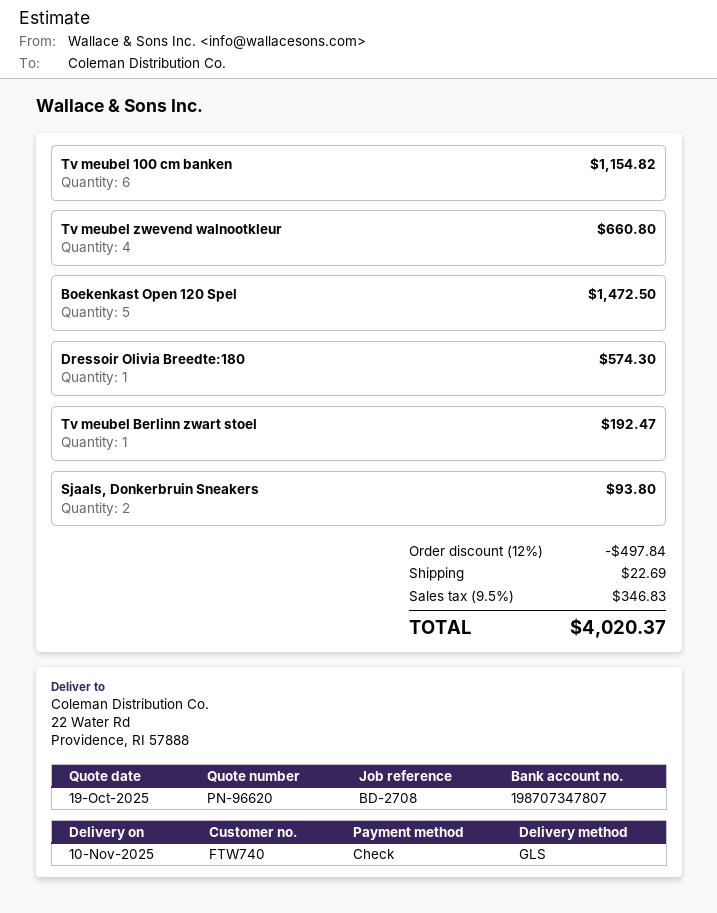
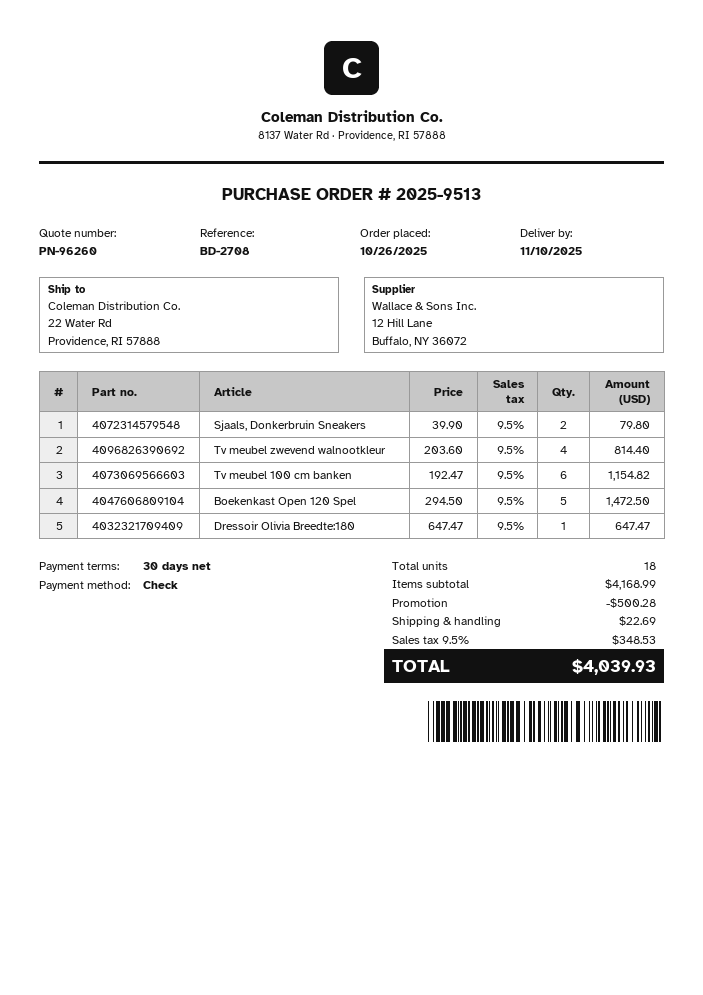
quote number: PN-96620 -> PN-96260
Tv meubel zwevend walnootkleur: 4 for 660.80 -> 4 for 814.40
Dressoir Olivia Breedte:180: 1 for 574.30 -> 1 for 647.47
Tv meubel Berlinn zwart stoel: 1 for 192.47 -> none
Sjaals, Donkerbruin Sneakers: 2 for 93.80 -> 2 for 79.80
discount: 497.84 -> 500.28
tax: 9.5% = 346.83 -> 9.5% = 348.53
total: 4020.37 -> 4039.93

